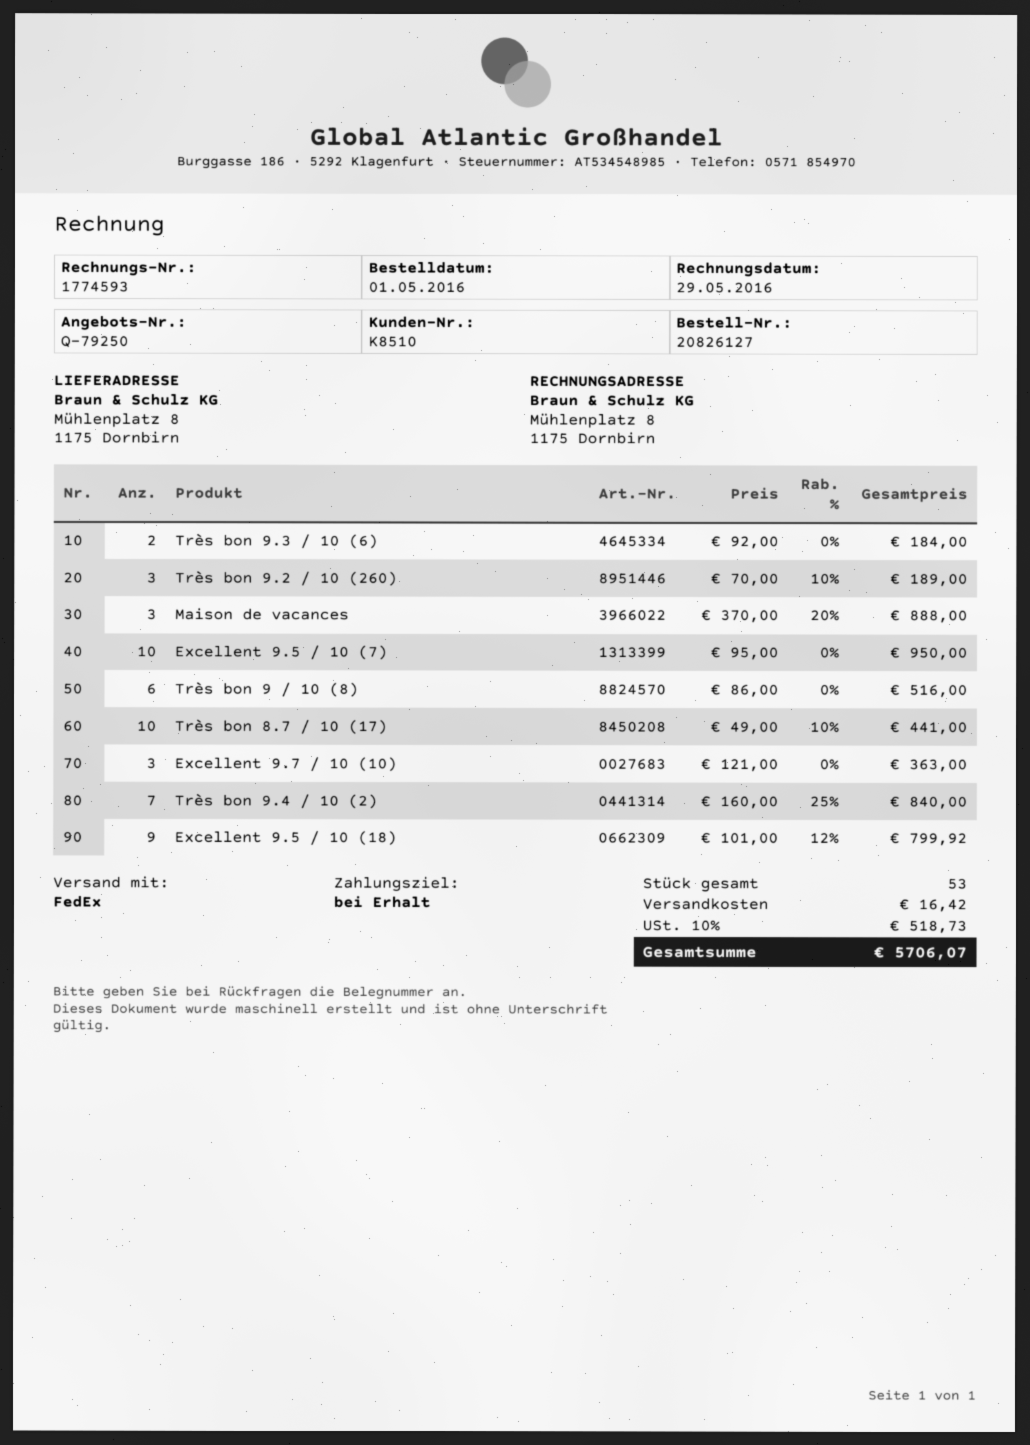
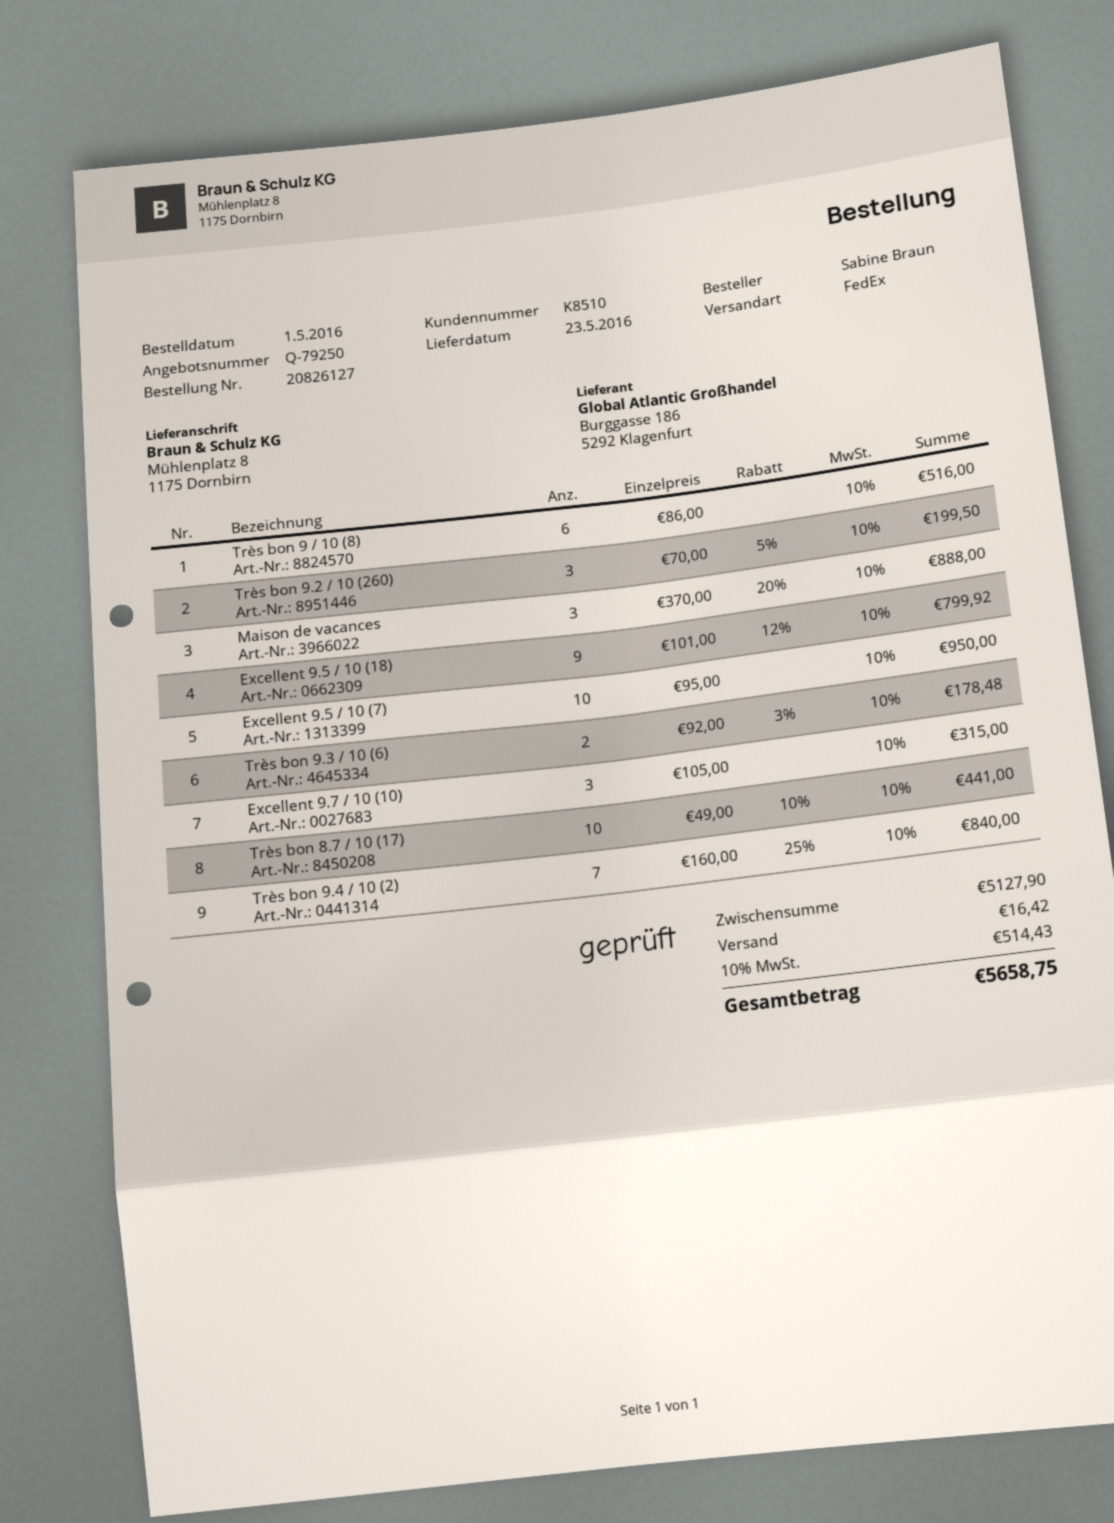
Très bon 9.3 / 10 (6): 2 x 92.00 = 184.00 -> 2 x 92.00 - 3% = 178.48
Très bon 9.2 / 10 (260): 3 x 70.00 - 10% = 189.00 -> 3 x 70.00 - 5% = 199.50
Excellent 9.7 / 10 (10): 3 x 121.00 = 363.00 -> 3 x 105.00 = 315.00
tax: 10% = 518.73 -> 10% = 514.43
total: 5706.07 -> 5658.75

